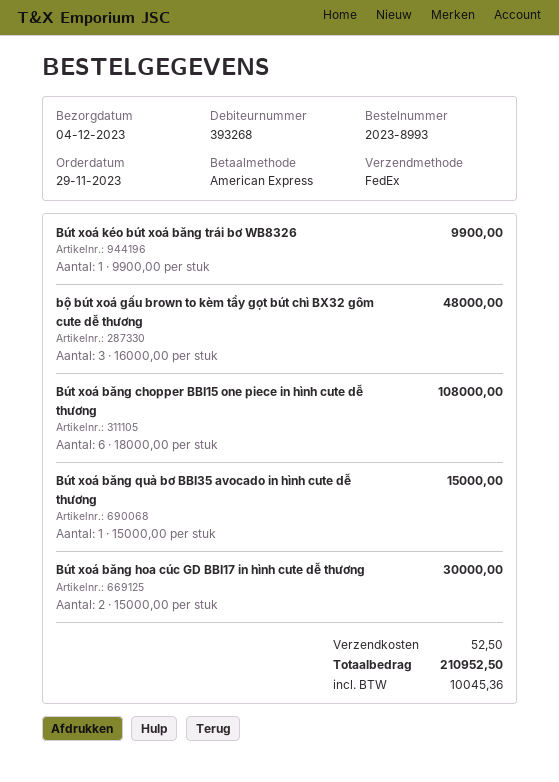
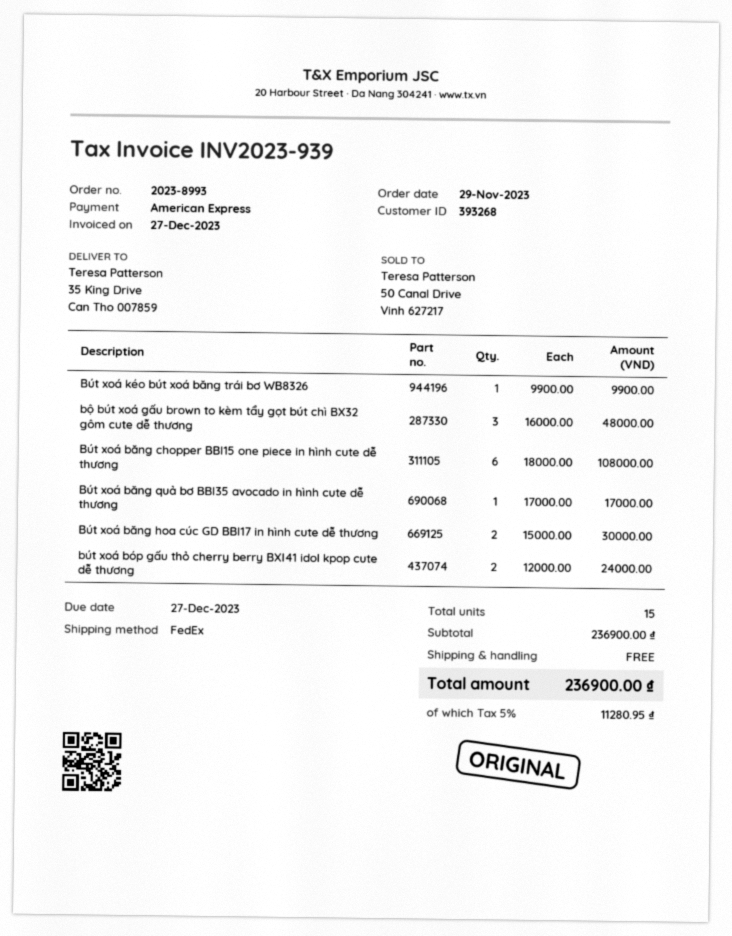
Bút xoá băng quả bơ BBI35 avocado in hình cute dễ thương: 1 x 15000.00 = 15000.00 -> 1 x 17000.00 = 17000.00
bút xoá bóp gấu thỏ cherry berry BXI41 idol kpop cute dễ thương: none -> 2 x 12000.00 = 24000.00
shipping: 52.50 -> 0.00
tax: 10045.36 -> 11280.95
total: 210952.50 -> 236900.00

